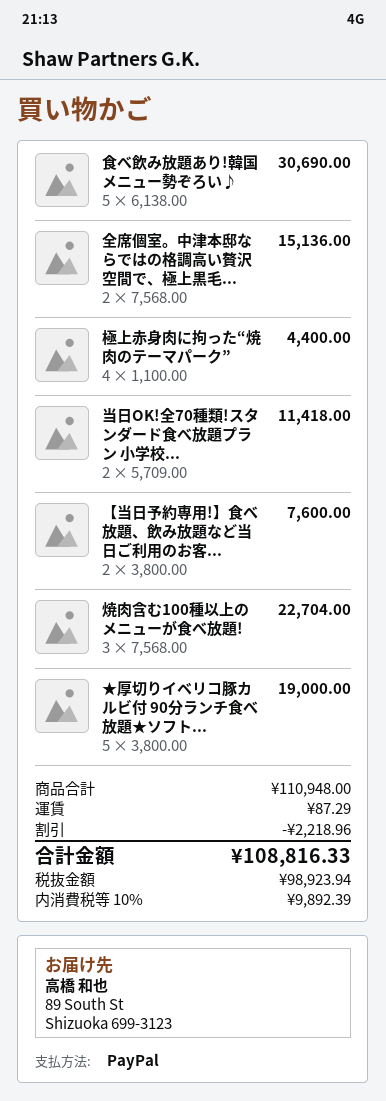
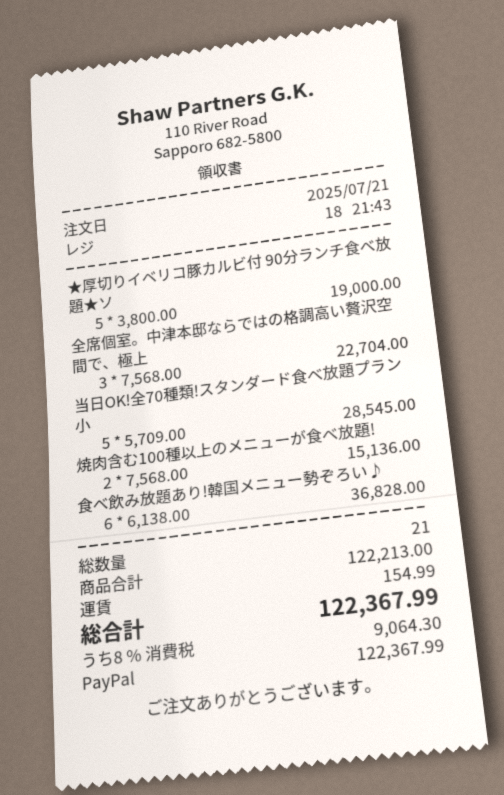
食べ飲み放題あり!韓国メニュー勢ぞろい♪: 5 x 6138.00 = 30690.00 -> 6 x 6138.00 = 36828.00
全席個室。中津本邸ならではの格調高い贅沢空間で、極上黒毛...: 2 x 7568.00 = 15136.00 -> 3 x 7568.00 = 22704.00
極上赤身肉に拘った“焼肉のテーマパーク”: 4 x 1100.00 = 4400.00 -> none
当日OK!全70種類!スタンダード食べ放題プラン 小学校...: 2 x 5709.00 = 11418.00 -> 5 x 5709.00 = 28545.00
【当日予約専用!】食べ放題、飲み放題など当日ご利用のお客...: 2 x 3800.00 = 7600.00 -> none
焼肉含む100種以上のメニューが食べ放題!: 3 x 7568.00 = 22704.00 -> 2 x 7568.00 = 15136.00
subtotal: 110948.00 -> 122213.00
discount: 2218.96 -> none
shipping: 87.29 -> 154.99
tax: 10% = 9892.39 -> 8% = 9064.30
total: 108816.33 -> 122367.99

